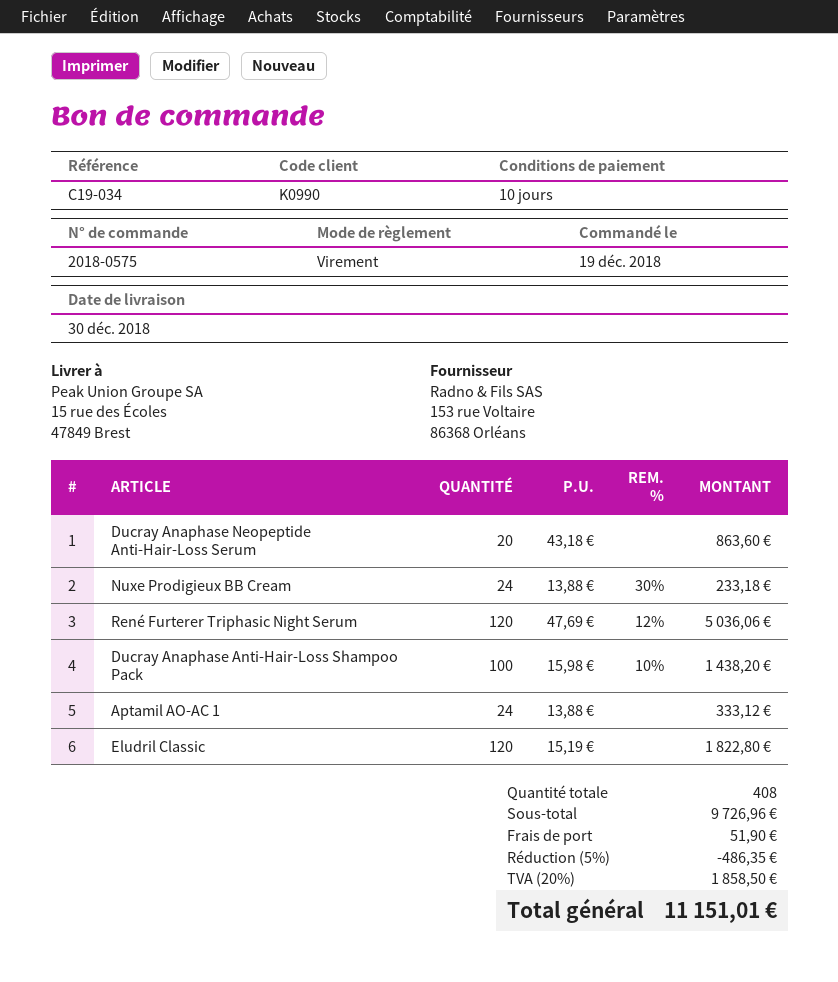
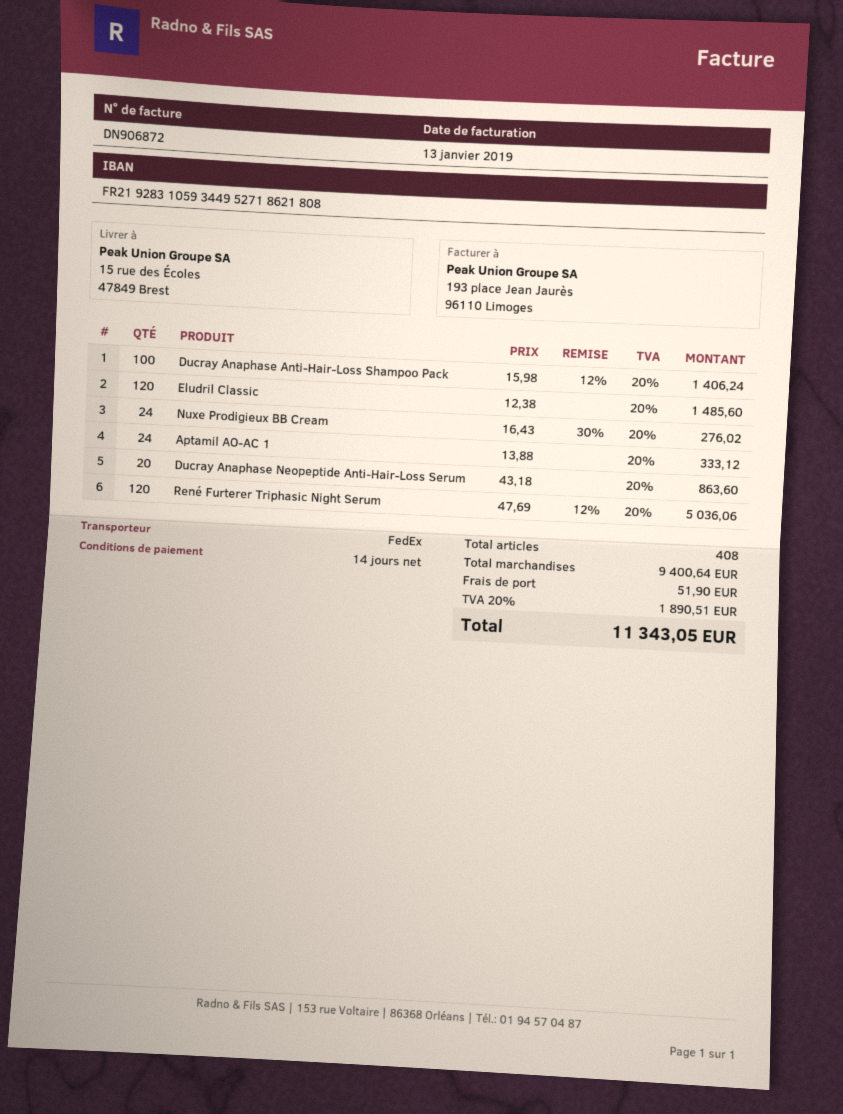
payment terms: 10 days -> 14 days
Nuxe Prodigieux BB Cream: 24 x 13.88 - 30% = 233.18 -> 24 x 16.43 - 30% = 276.02
Ducray Anaphase Anti-Hair-Loss Shampoo Pack: 100 x 15.98 - 10% = 1438.20 -> 100 x 15.98 - 12% = 1406.24
Eludril Classic: 120 x 15.19 = 1822.80 -> 120 x 12.38 = 1485.60
subtotal: 9726.96 -> 9400.64
discount: 5% = 486.35 -> none
tax: 20% = 1858.50 -> 20% = 1890.51
total: 11151.01 -> 11343.05

